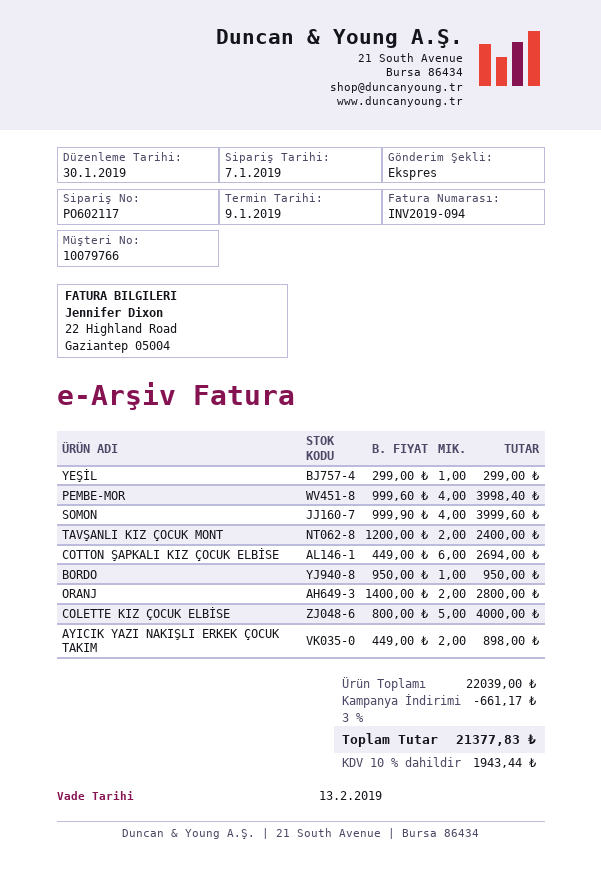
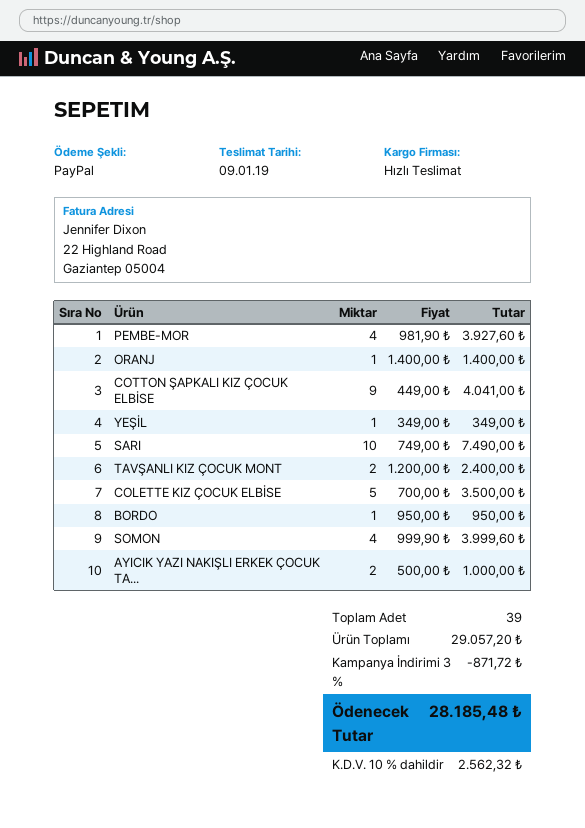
YEŞİL: 1 x 299.00 = 299.00 -> 1 x 349.00 = 349.00
PEMBE-MOR: 4 x 999.60 = 3998.40 -> 4 x 981.90 = 3927.60
COTTON ŞAPKALI KIZ ÇOCUK ELBİSE: 6 x 449.00 = 2694.00 -> 9 x 449.00 = 4041.00
ORANJ: 2 x 1400.00 = 2800.00 -> 1 x 1400.00 = 1400.00
COLETTE KIZ ÇOCUK ELBİSE: 5 x 800.00 = 4000.00 -> 5 x 700.00 = 3500.00
AYICIK YAZI NAKIŞLI ERKEK ÇOCUK TAKIM: 2 x 449.00 = 898.00 -> 2 x 500.00 = 1000.00
SARI: none -> 10 x 749.00 = 7490.00
subtotal: 22039.00 -> 29057.20
discount: 3% = 661.17 -> 3% = 871.72
tax: 10% = 1943.44 -> 10% = 2562.32
total: 21377.83 -> 28185.48

